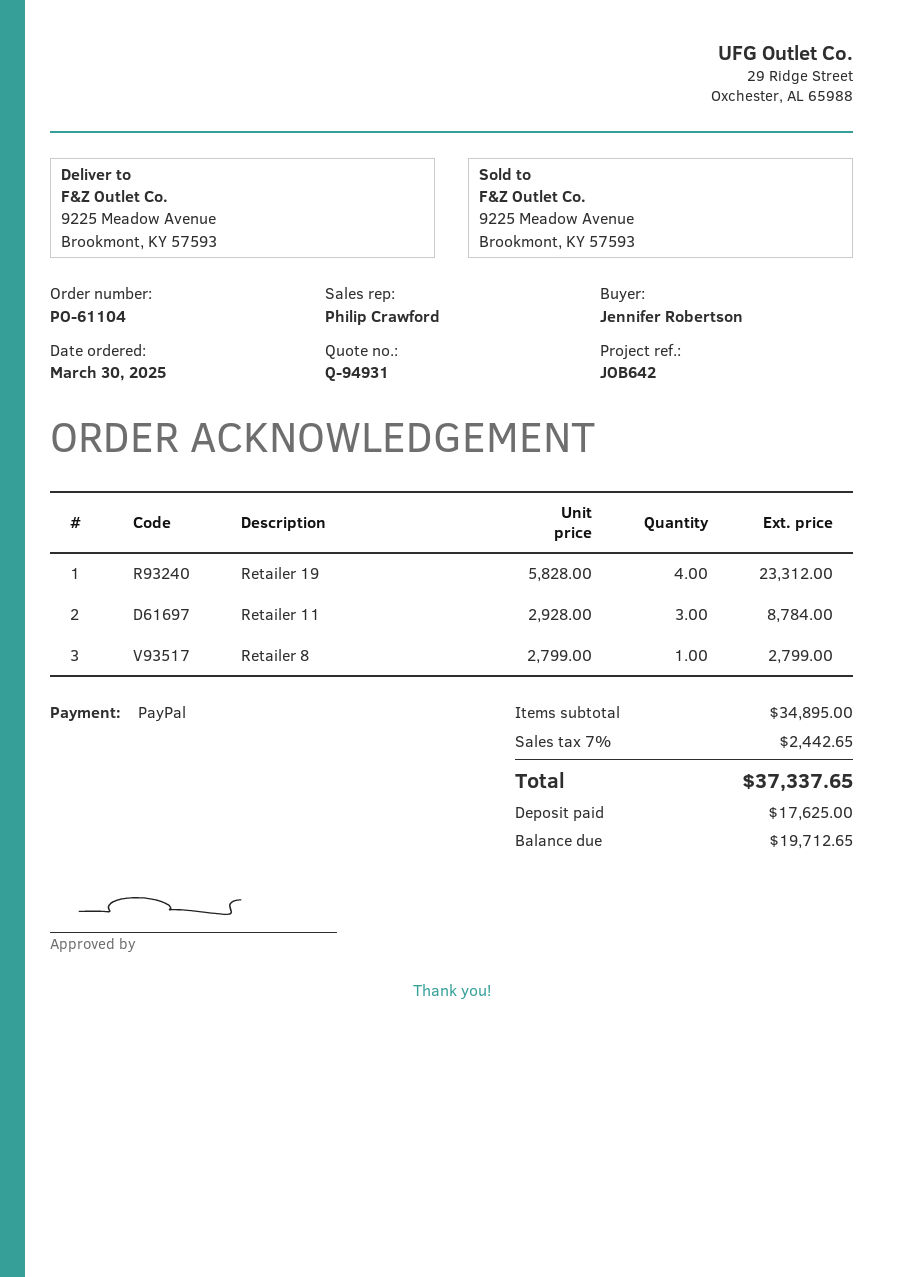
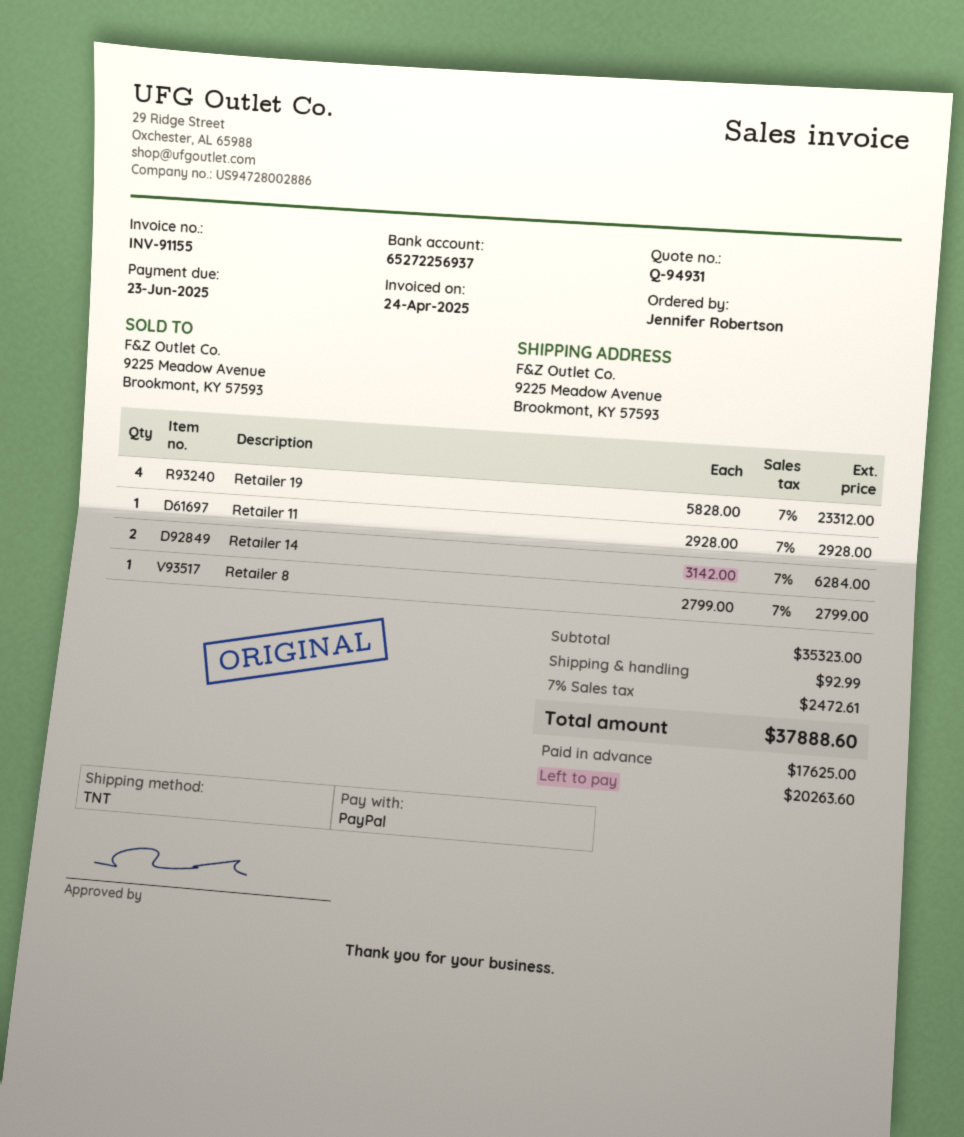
Retailer 11: 3 x 2928.00 = 8784.00 -> 1 x 2928.00 = 2928.00
Retailer 14: none -> 2 x 3142.00 = 6284.00
subtotal: 34895.00 -> 35323.00
shipping: none -> 92.99
tax: 7% = 2442.65 -> 7% = 2472.61
total: 37337.65 -> 37888.60
balance: 19712.65 -> 20263.60

